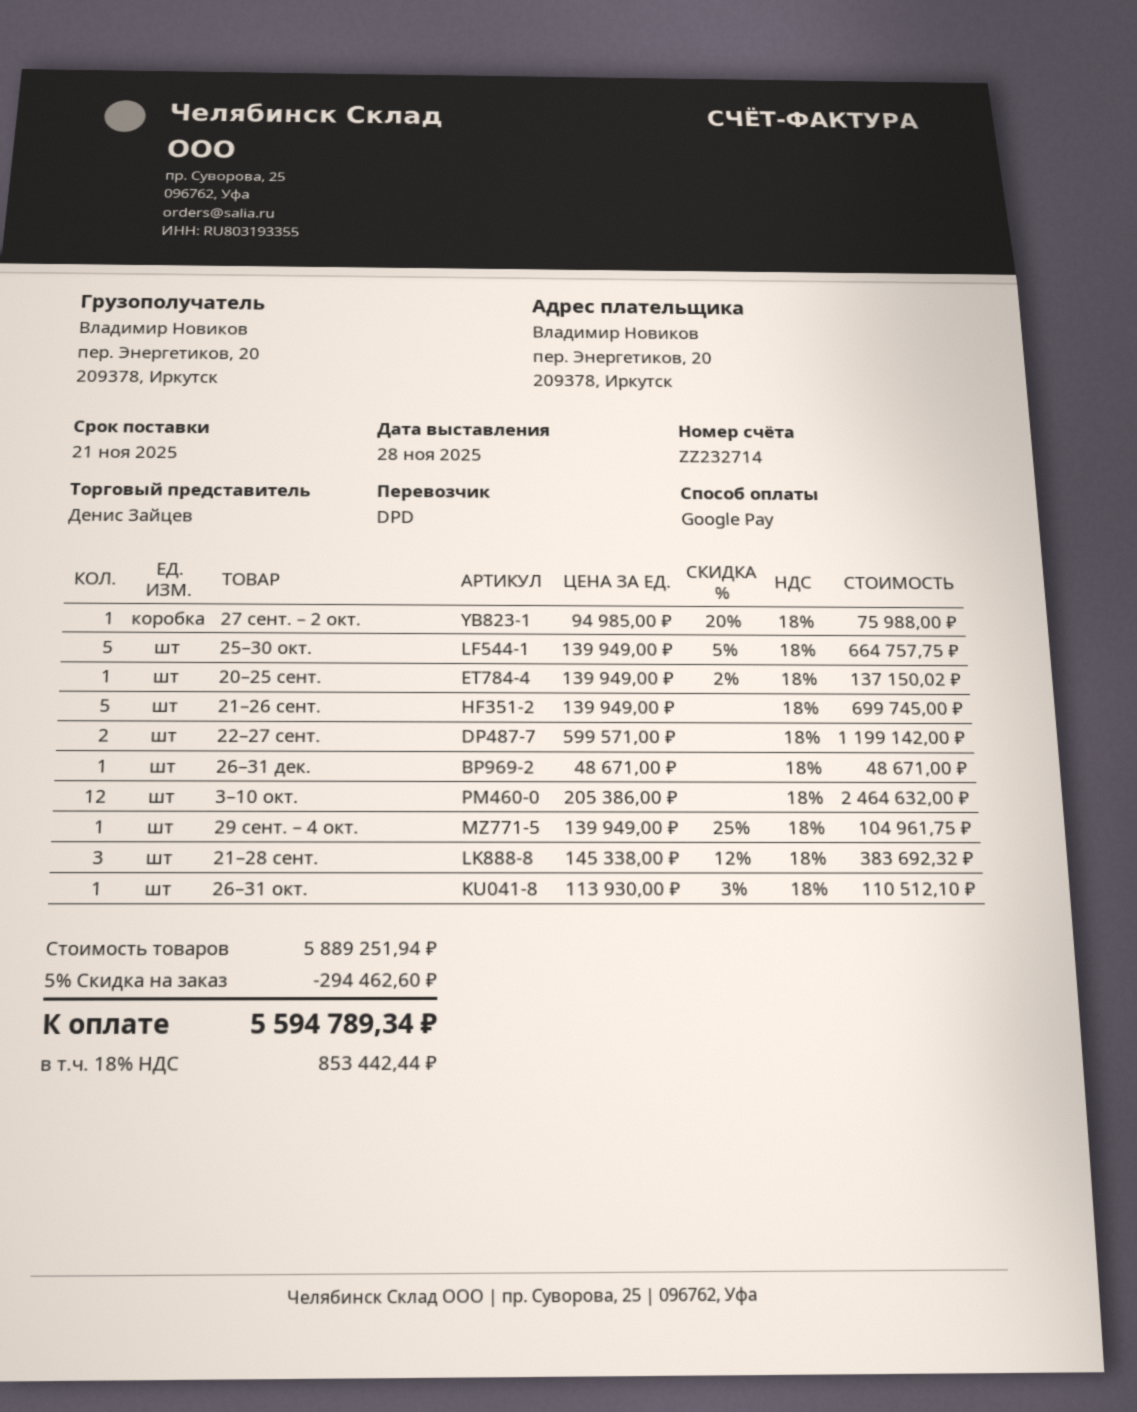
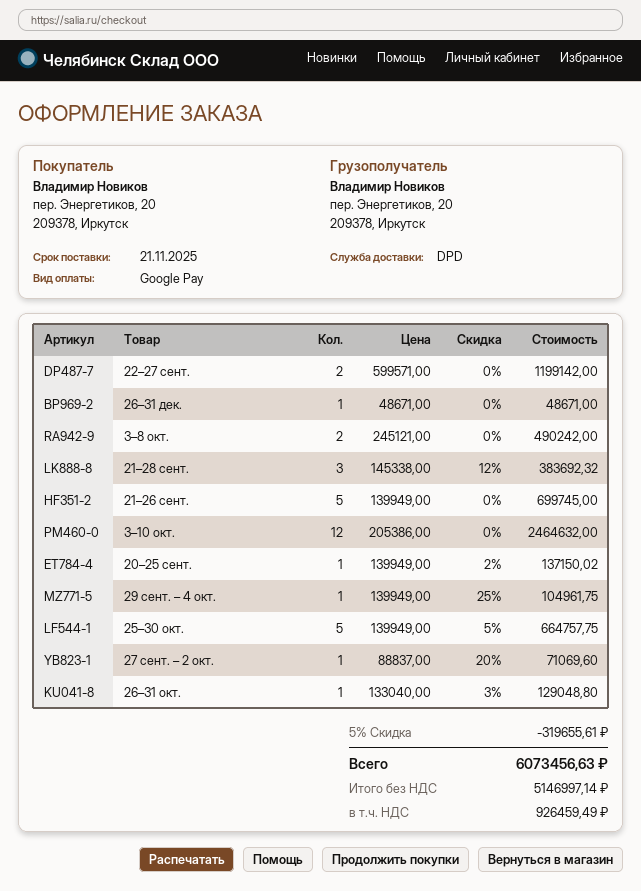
27 сент. – 2 окт.: 1 x 94985.00 - 20% = 75988.00 -> 1 x 88837.00 - 20% = 71069.60
26–31 окт.: 1 x 113930.00 - 3% = 110512.10 -> 1 x 133040.00 - 3% = 129048.80
3–8 окт.: none -> 2 x 245121.00 = 490242.00
discount: 5% = 294462.60 -> 5% = 319655.61
tax: 853442.44 -> 926459.49
total: 5594789.34 -> 6073456.63

